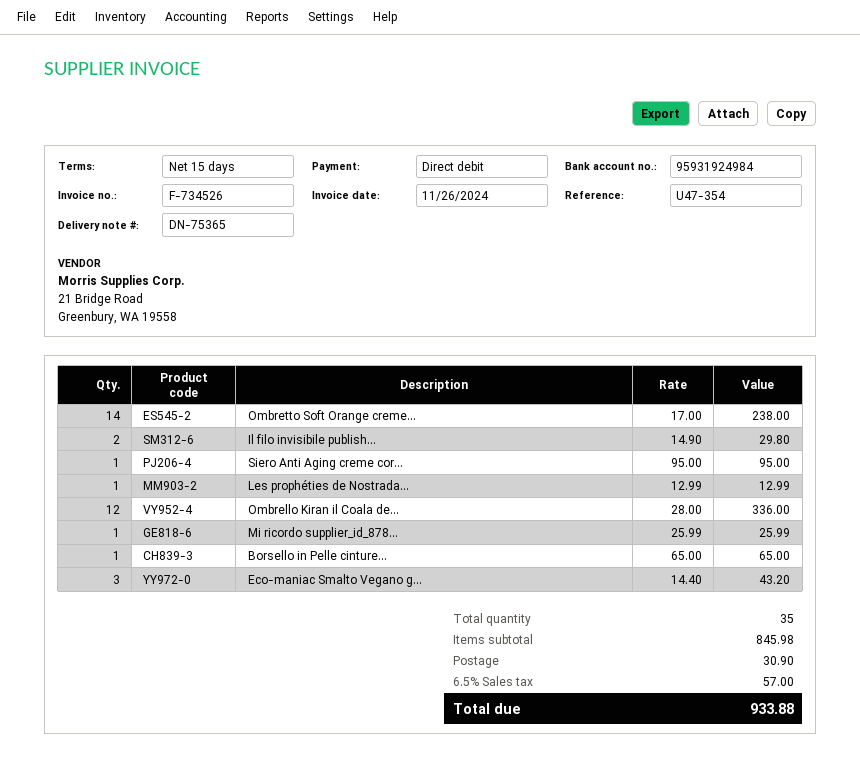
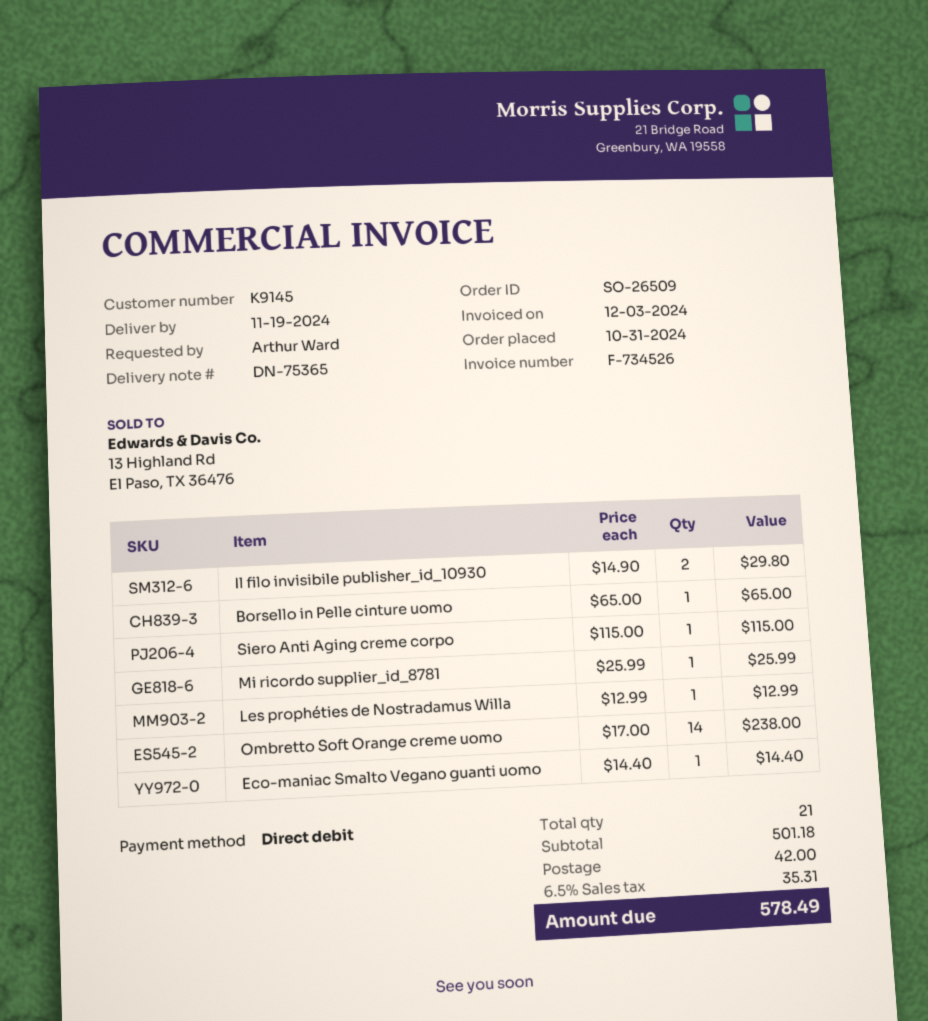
invoice date: 2024-11-26 -> 2024-12-03
Siero Anti Aging creme cor...: 1 x 95.00 = 95.00 -> 1 x 115.00 = 115.00
Ombrello Kiran il Coala de...: 12 x 28.00 = 336.00 -> none
Eco-maniac Smalto Vegano g...: 3 x 14.40 = 43.20 -> 1 x 14.40 = 14.40
total quantity: 35 -> 21
subtotal: 845.98 -> 501.18
shipping: 30.90 -> 42.00
tax: 6.5% = 57.00 -> 6.5% = 35.31
total: 933.88 -> 578.49

